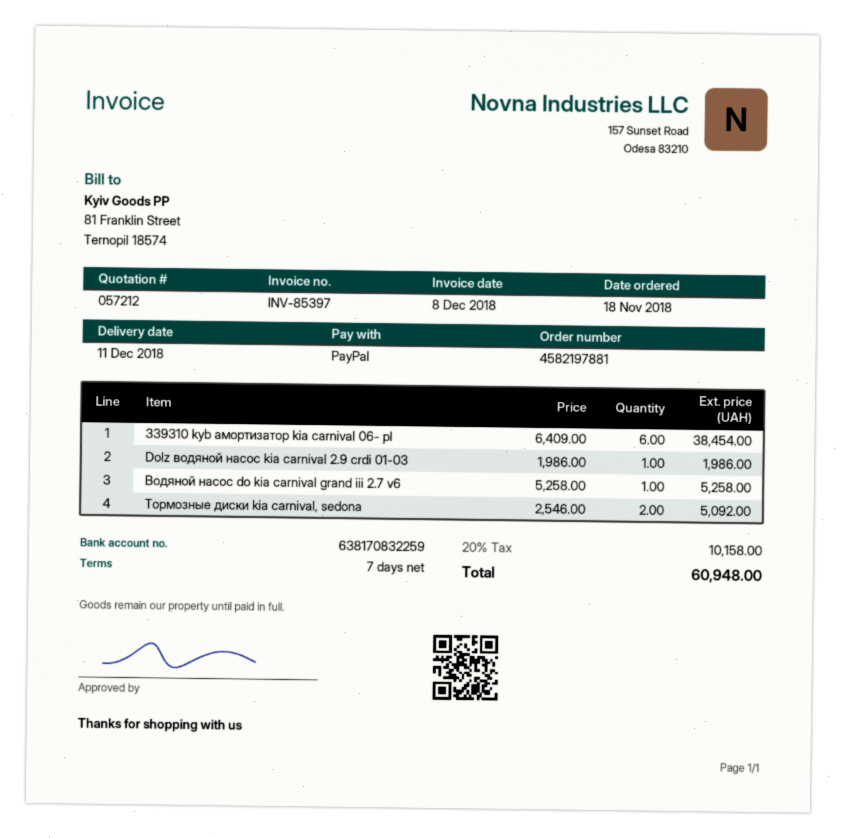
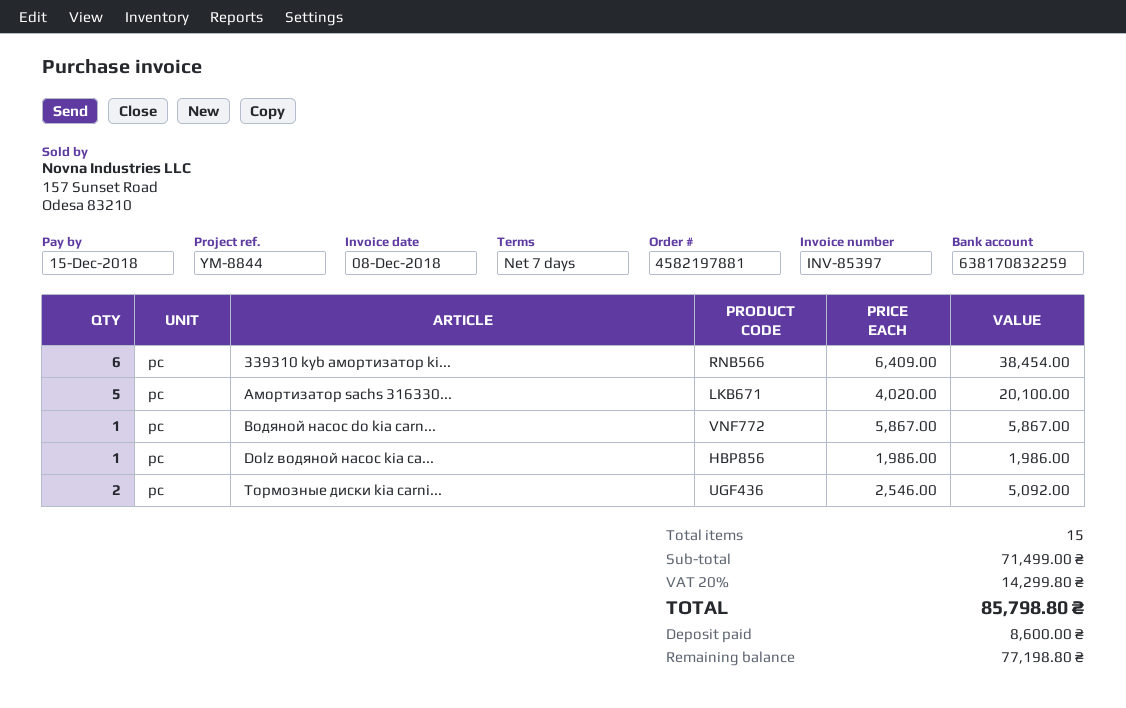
Водяной насос do kia carnival grand iii 2.7 v6: 1 x 5258.00 = 5258.00 -> 1 x 5867.00 = 5867.00
Амортизатор sachs 316330...: none -> 5 x 4020.00 = 20100.00
tax: 20% = 10158.00 -> 20% = 14299.80
total: 60948.00 -> 85798.80

